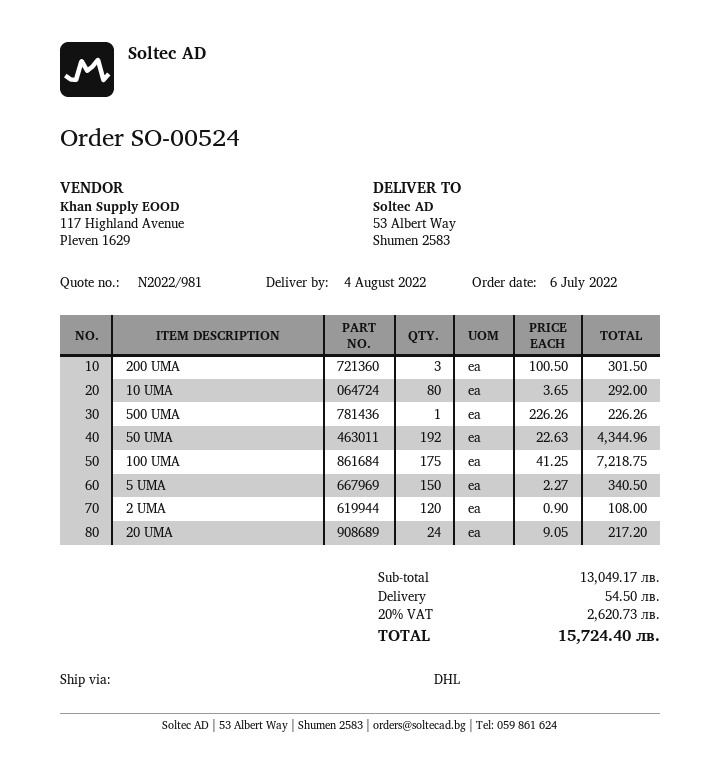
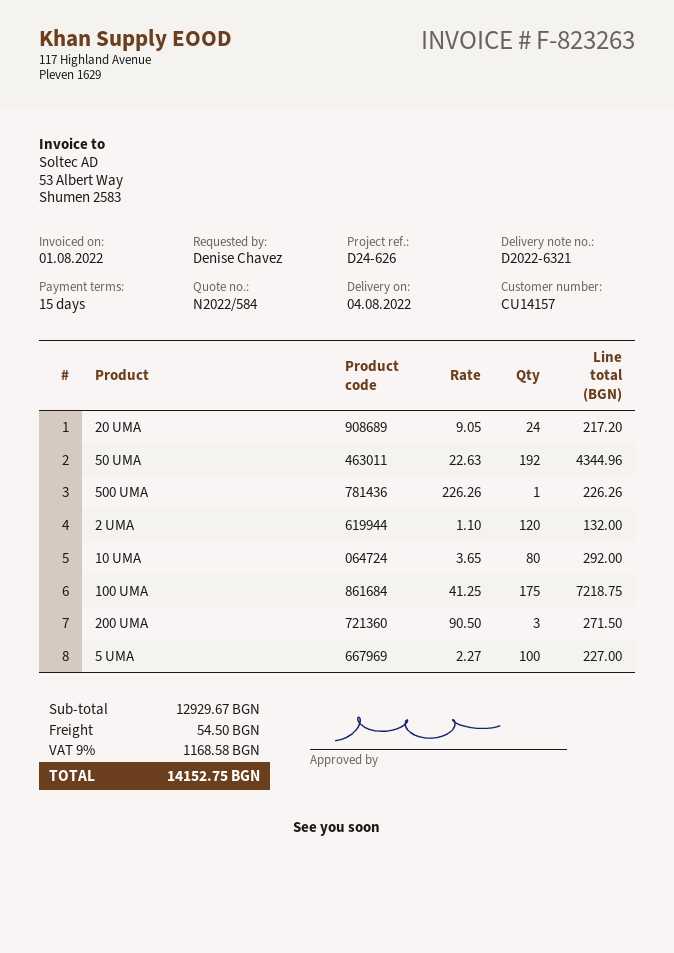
quote number: N2022/981 -> N2022/584
200 UMA: 3 x 100.50 = 301.50 -> 3 x 90.50 = 271.50
5 UMA: 150 x 2.27 = 340.50 -> 100 x 2.27 = 227.00
2 UMA: 120 x 0.90 = 108.00 -> 120 x 1.10 = 132.00
subtotal: 13049.17 -> 12929.67
tax: 20% = 2620.73 -> 9% = 1168.58
total: 15724.40 -> 14152.75

